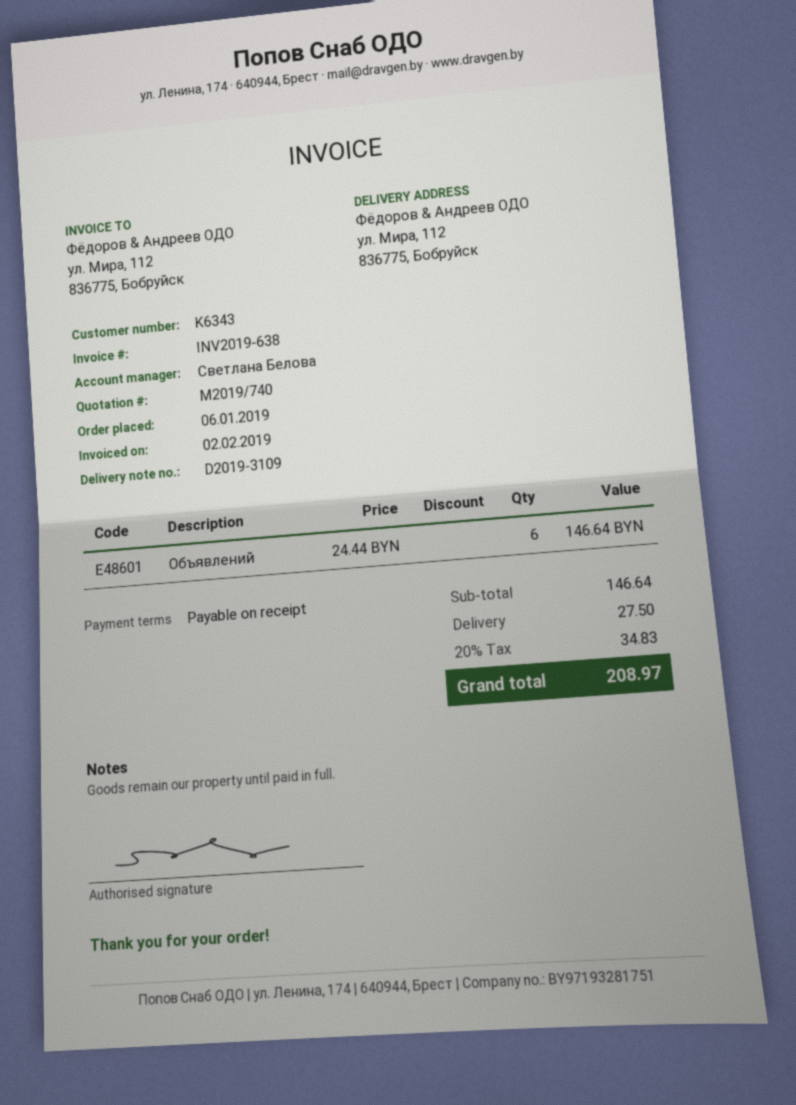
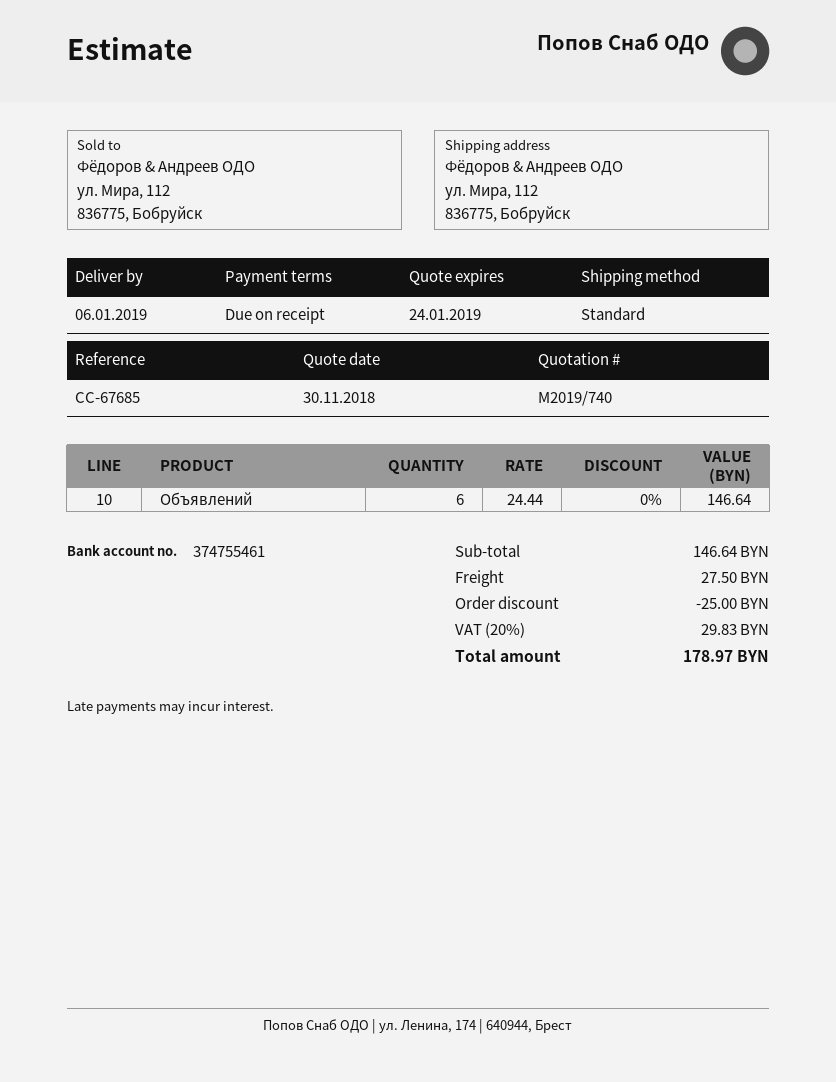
discount: none -> 25.00
tax: 20% = 34.83 -> 20% = 29.83
total: 208.97 -> 178.97

